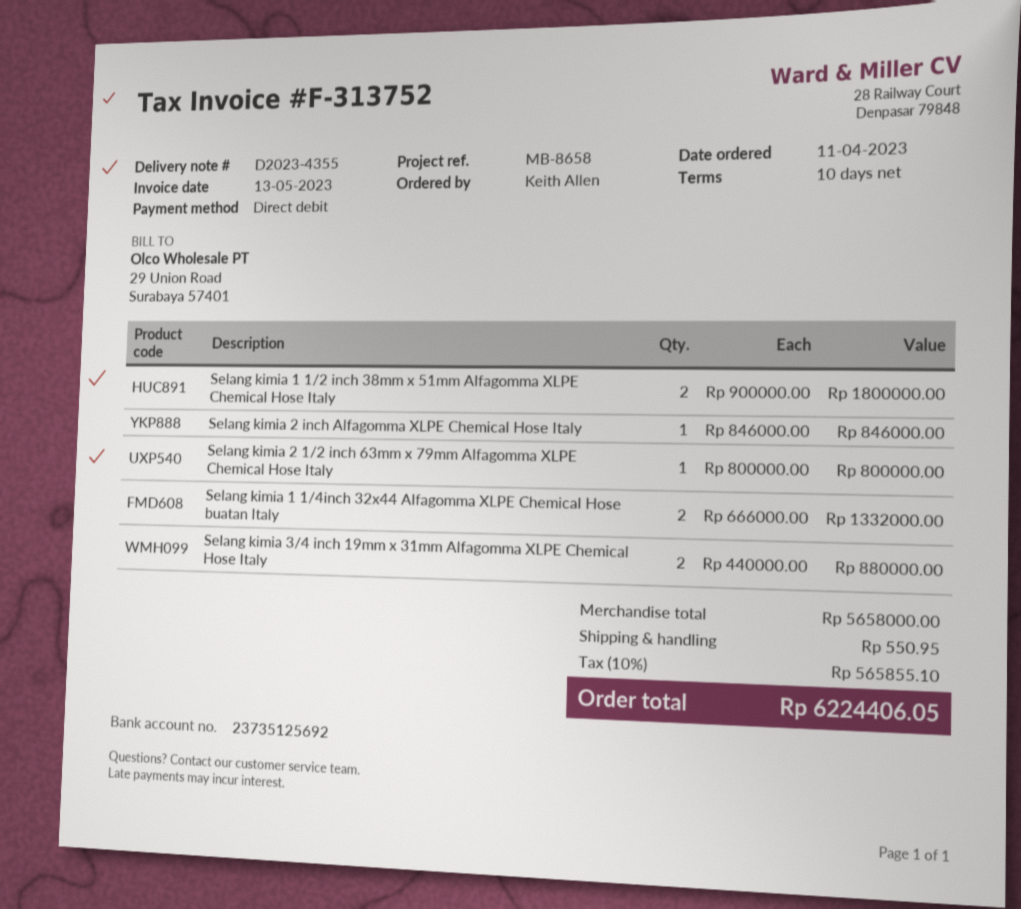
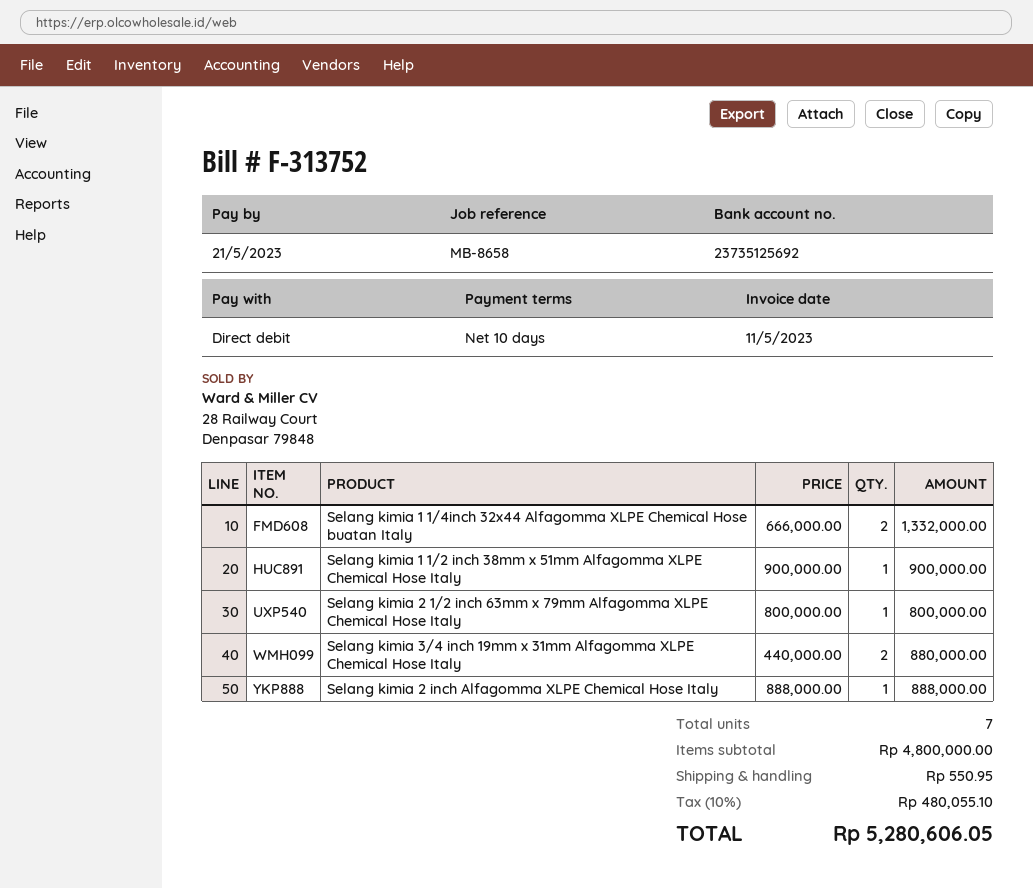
invoice date: 2023-05-13 -> 2023-05-11
Selang kimia 1 1/2 inch 38mm x 51mm Alfagomma XLPE Chemical Hose Italy: 2 x 900000.00 = 1800000.00 -> 1 x 900000.00 = 900000.00
Selang kimia 2 inch Alfagomma XLPE Chemical Hose Italy: 1 x 846000.00 = 846000.00 -> 1 x 888000.00 = 888000.00
subtotal: 5658000.00 -> 4800000.00
tax: 10% = 565855.10 -> 10% = 480055.10
total: 6224406.05 -> 5280606.05

